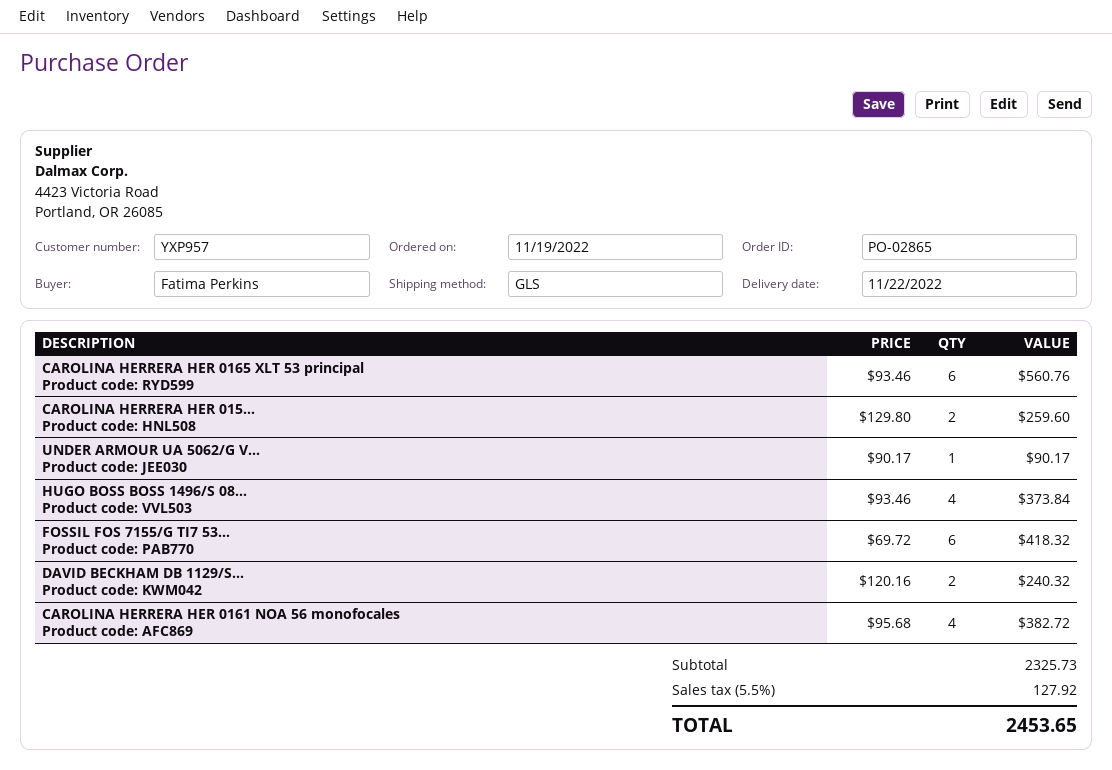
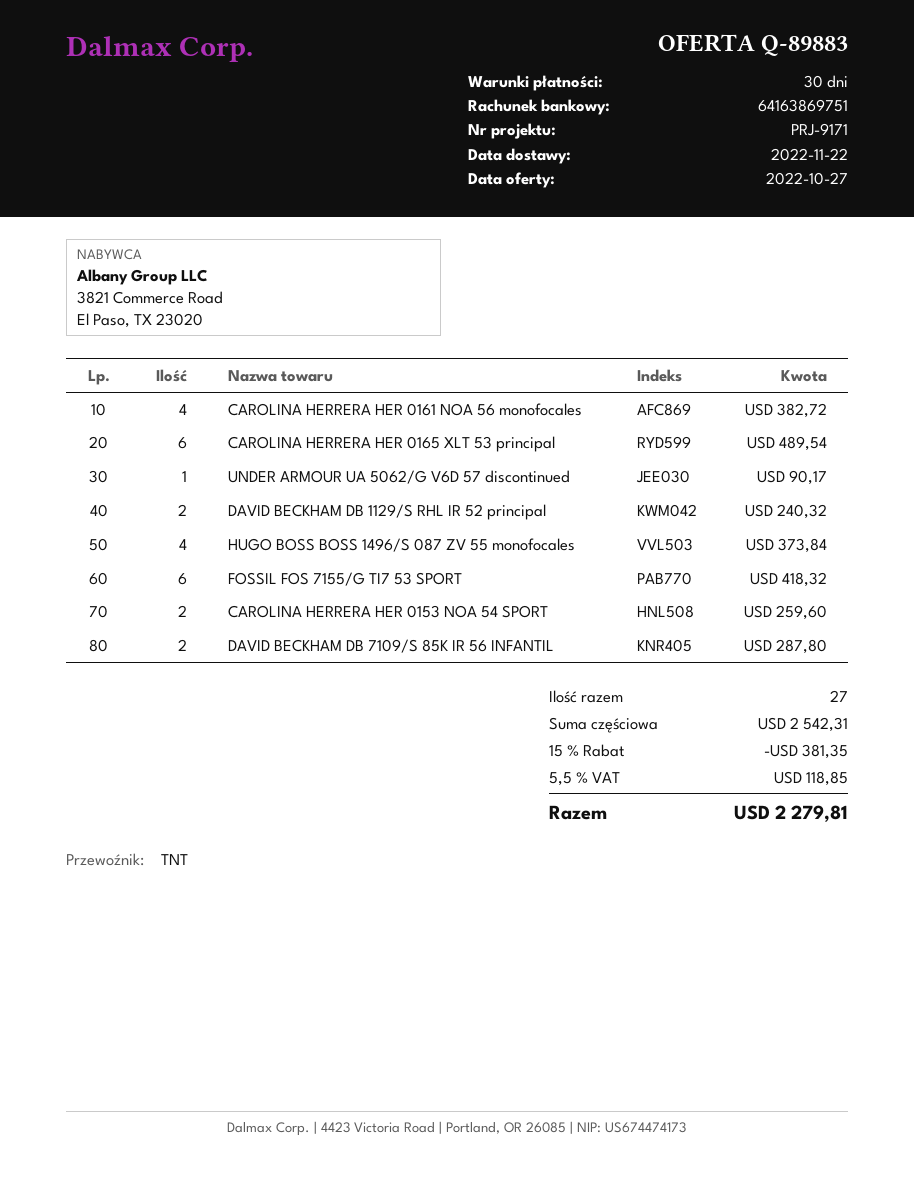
shipping method: GLS -> TNT
CAROLINA HERRERA HER 0165 XLT 53 principal: 6 for 560.76 -> 6 for 489.54
DAVID BECKHAM DB 7109/S 85K IR 56 INFANTIL: none -> 2 for 287.80
subtotal: 2325.73 -> 2542.31
discount: none -> 15% = 381.35
tax: 5.5% = 127.92 -> 5.5% = 118.85
total: 2453.65 -> 2279.81

